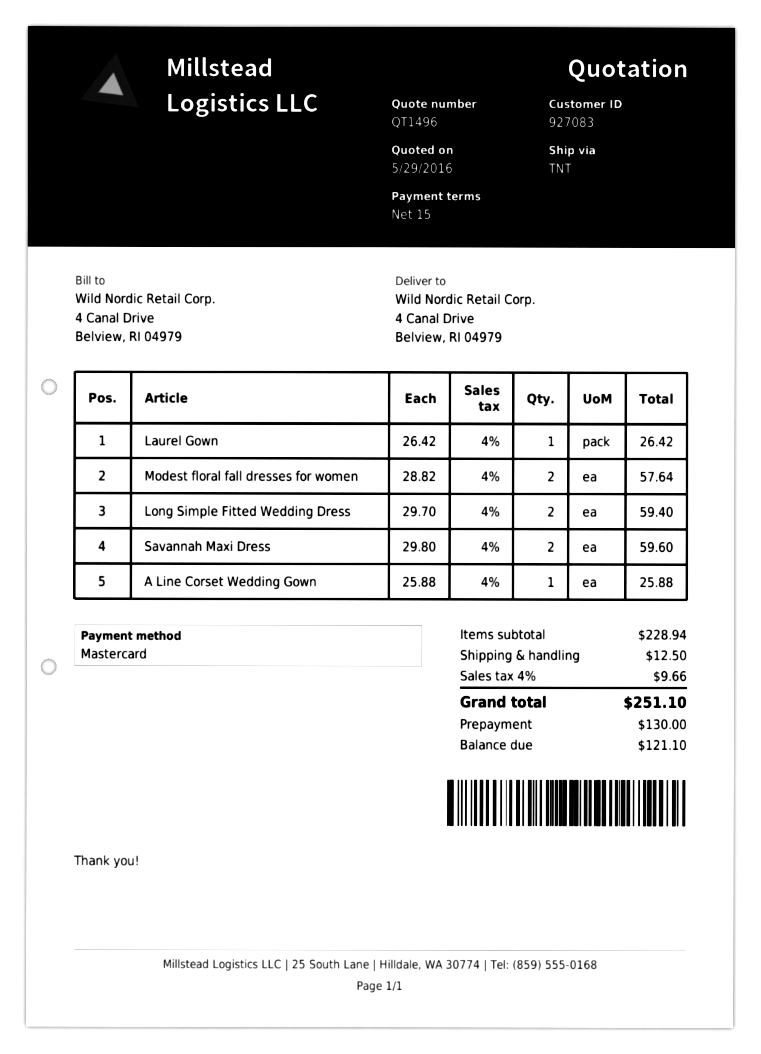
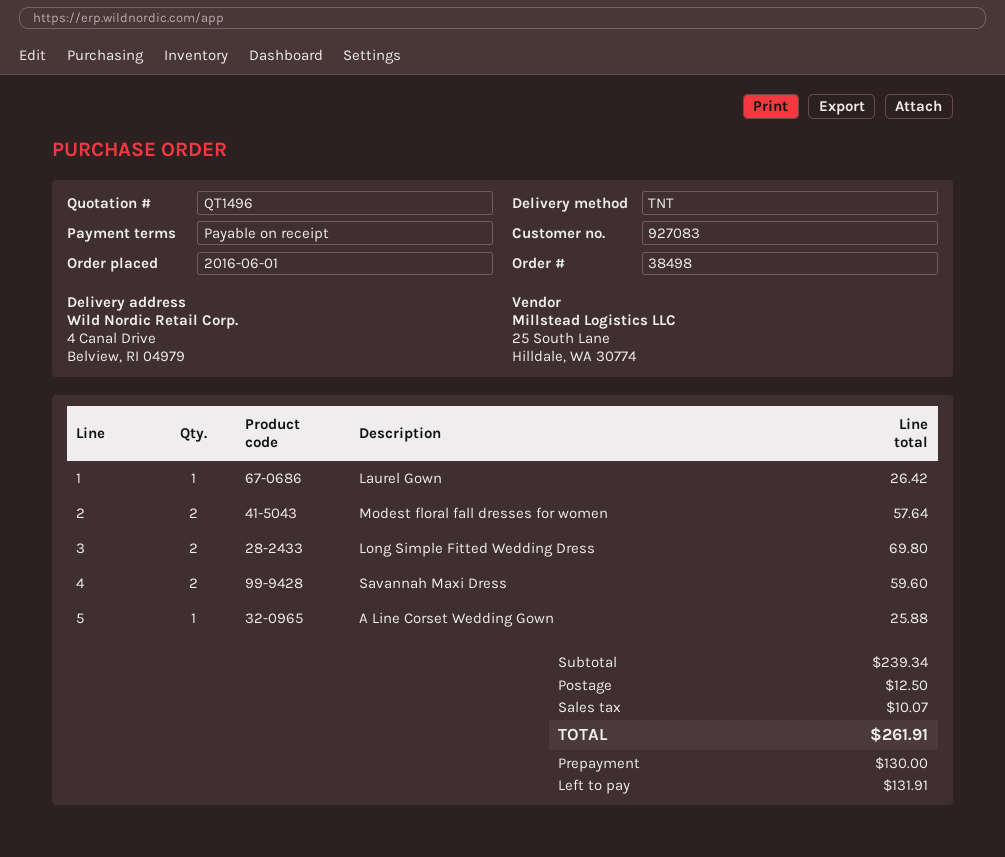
payment terms: 15 days -> on receipt
Long Simple Fitted Wedding Dress: 2 for 59.40 -> 2 for 69.80
subtotal: 228.94 -> 239.34
tax: 9.66 -> 10.07
total: 251.10 -> 261.91
balance: 121.10 -> 131.91

